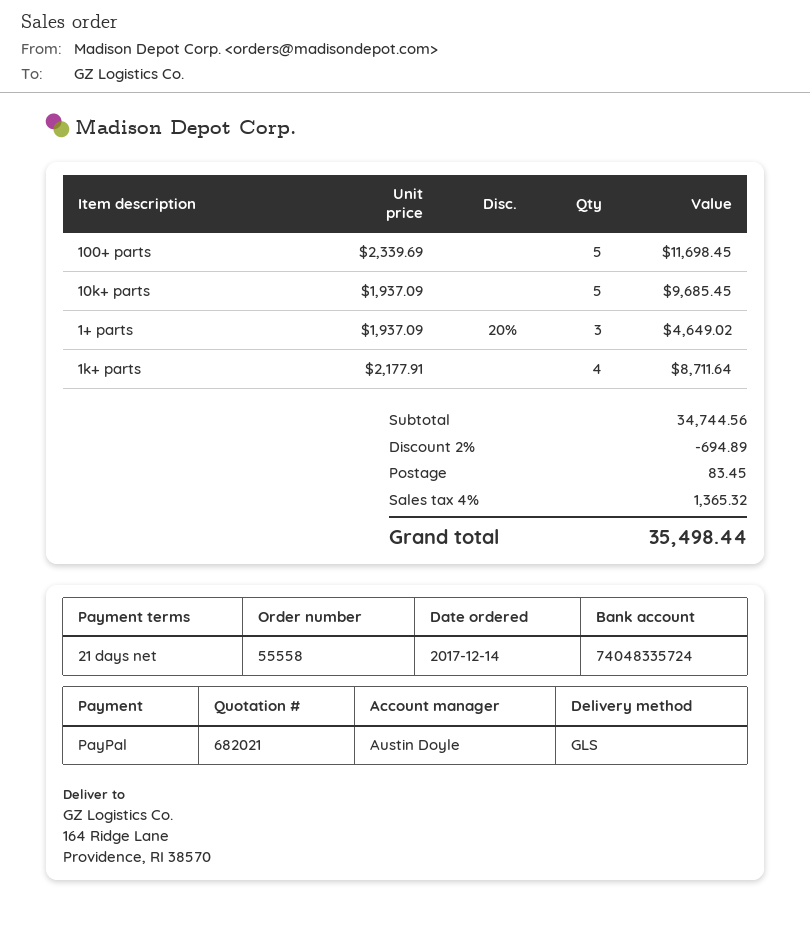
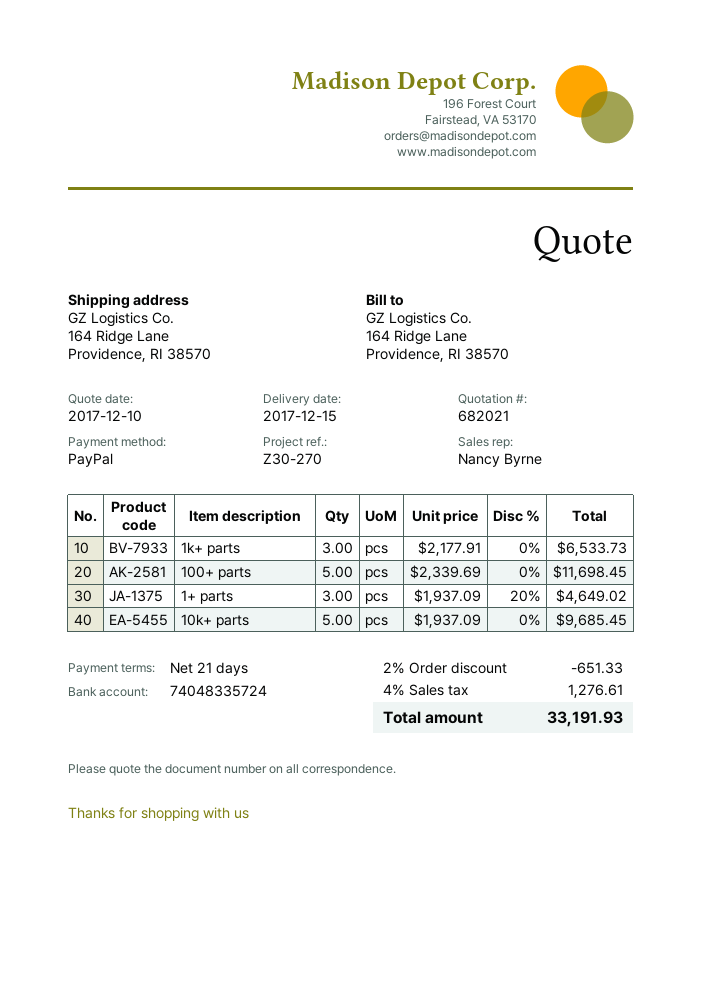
sales rep: Austin Doyle -> Nancy Byrne
1k+ parts: 4 x 2177.91 = 8711.64 -> 3 x 2177.91 = 6533.73
discount: 2% = 694.89 -> 2% = 651.33
shipping: 83.45 -> none
tax: 4% = 1365.32 -> 4% = 1276.61
total: 35498.44 -> 33191.93

